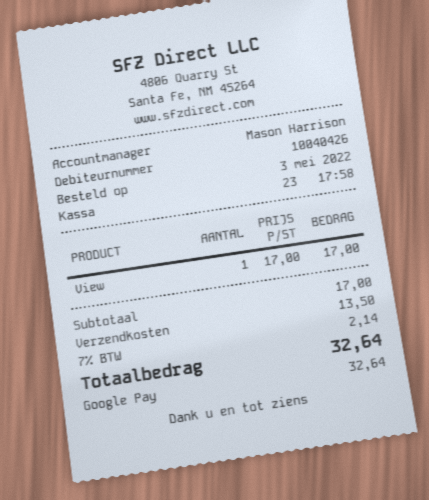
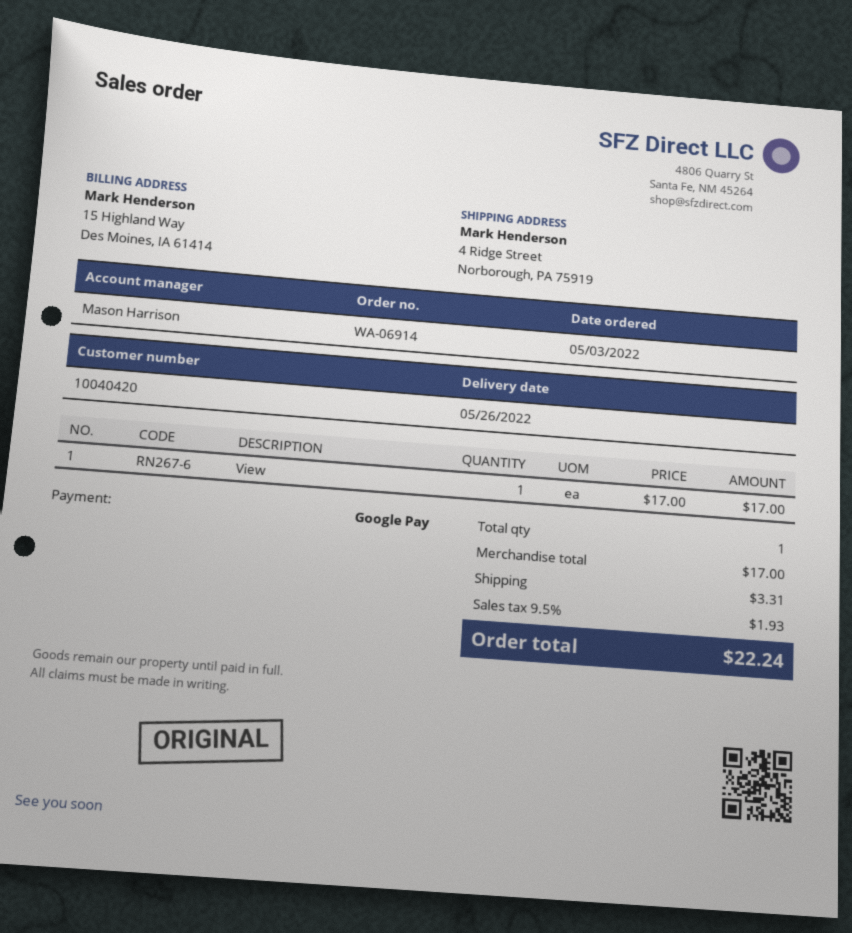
customer number: 10040426 -> 10040420
shipping: 13.50 -> 3.31
tax: 7% = 2.14 -> 9.5% = 1.93
total: 32.64 -> 22.24

